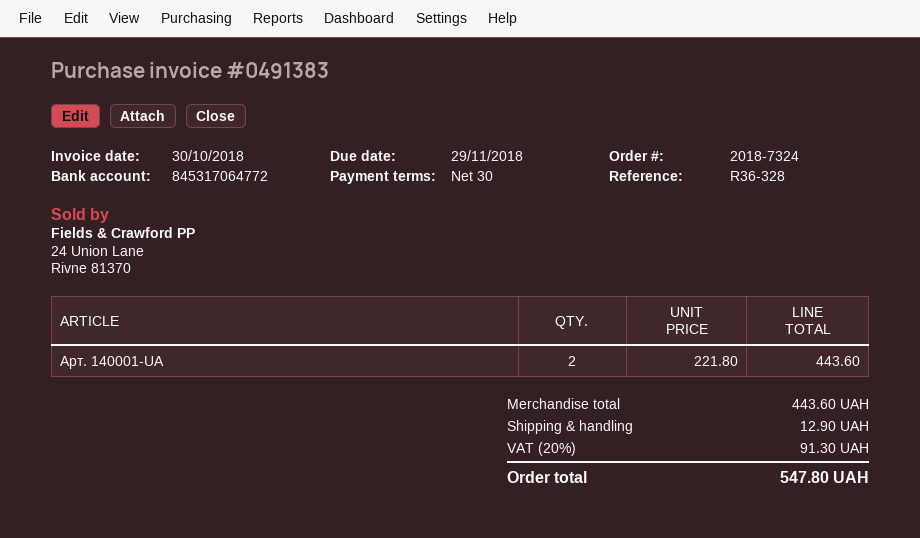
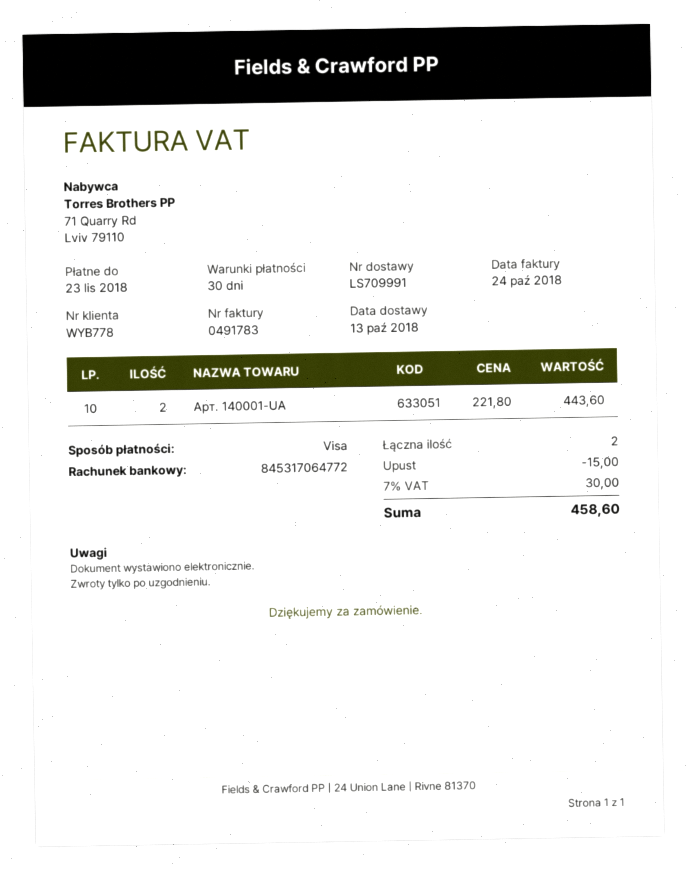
invoice number: 0491383 -> 0491783
invoice date: 2018-10-30 -> 2018-10-24
due date: 2018-11-29 -> 2018-11-23
discount: none -> 15.00
shipping: 12.90 -> none
tax: 20% = 91.30 -> 7% = 30.00
total: 547.80 -> 458.60

